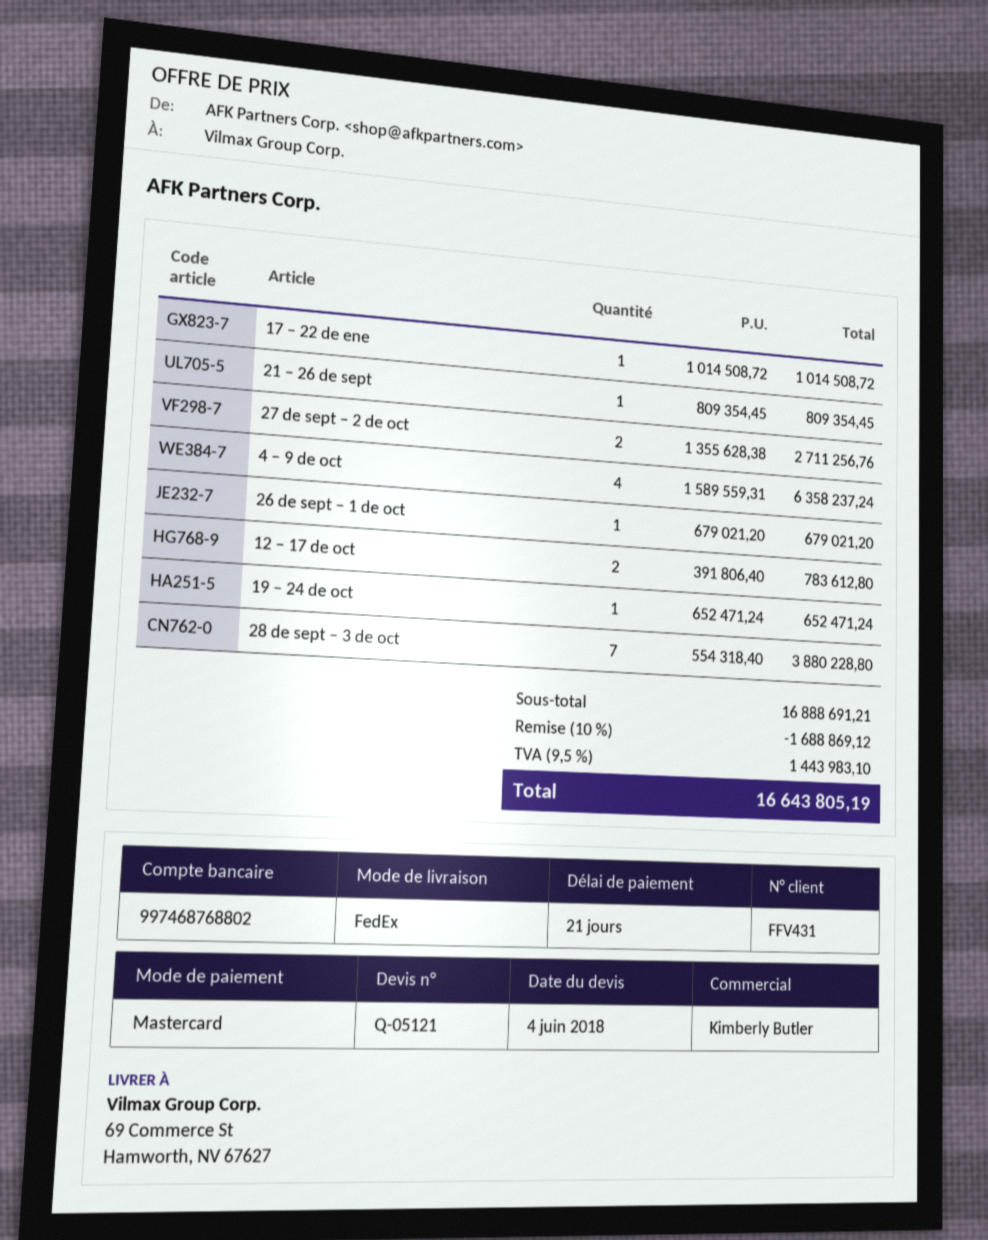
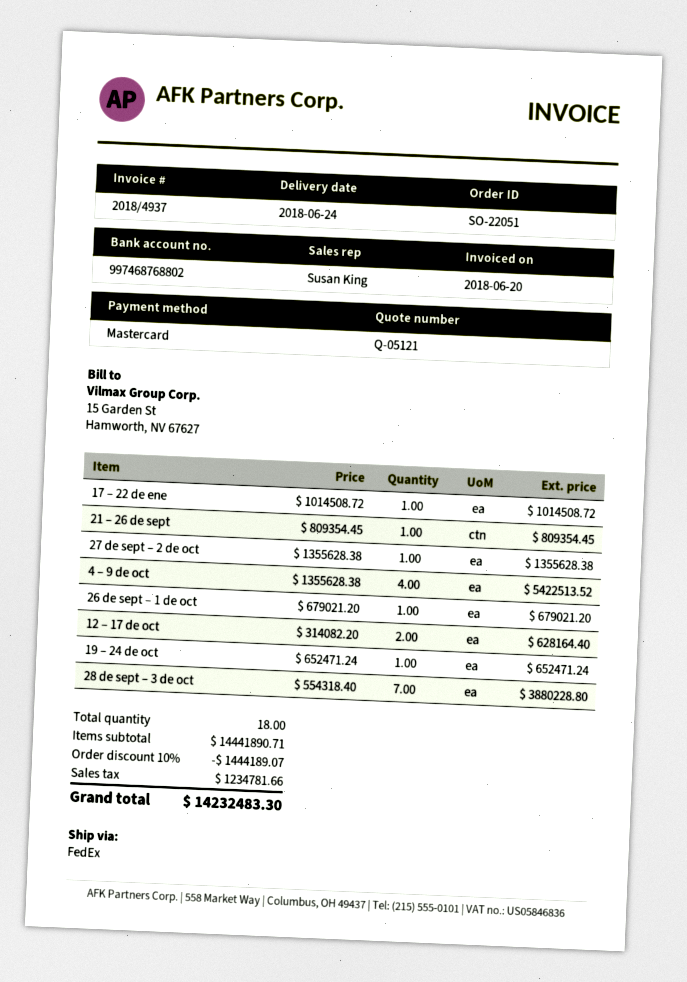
sales rep: Kimberly Butler -> Susan King
27 de sept – 2 de oct: 2 x 1355628.38 = 2711256.76 -> 1 x 1355628.38 = 1355628.38
4 – 9 de oct: 4 x 1589559.31 = 6358237.24 -> 4 x 1355628.38 = 5422513.52
12 – 17 de oct: 2 x 391806.40 = 783612.80 -> 2 x 314082.20 = 628164.40
subtotal: 16888691.21 -> 14441890.71
discount: 10% = 1688869.12 -> 10% = 1444189.07
tax: 1443983.10 -> 1234781.66
total: 16643805.19 -> 14232483.30

